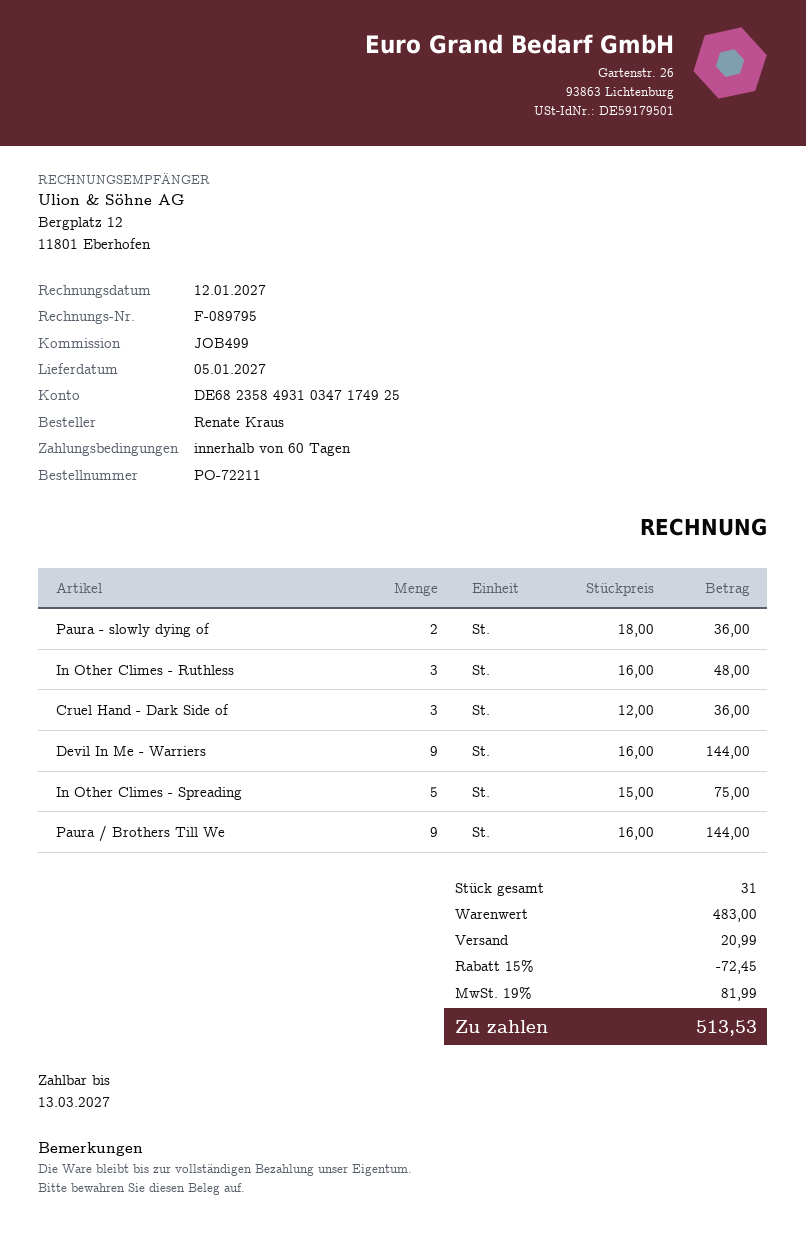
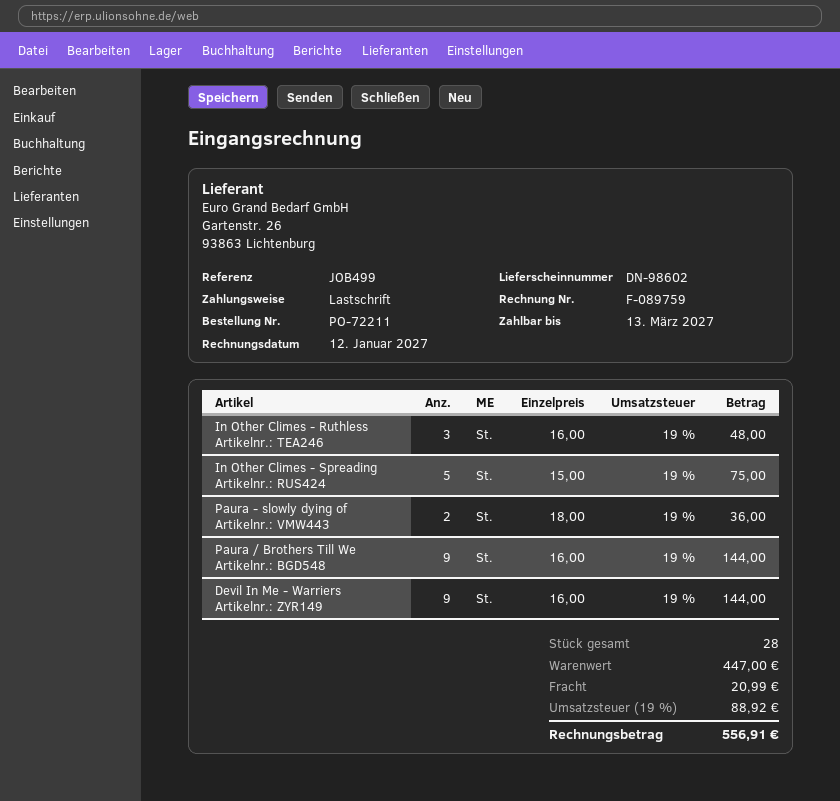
invoice number: F-089795 -> F-089759
Cruel Hand - Dark Side of: 3 x 12.00 = 36.00 -> none
total quantity: 31 -> 28
subtotal: 483.00 -> 447.00
discount: 15% = 72.45 -> none
tax: 19% = 81.99 -> 19% = 88.92
total: 513.53 -> 556.91

